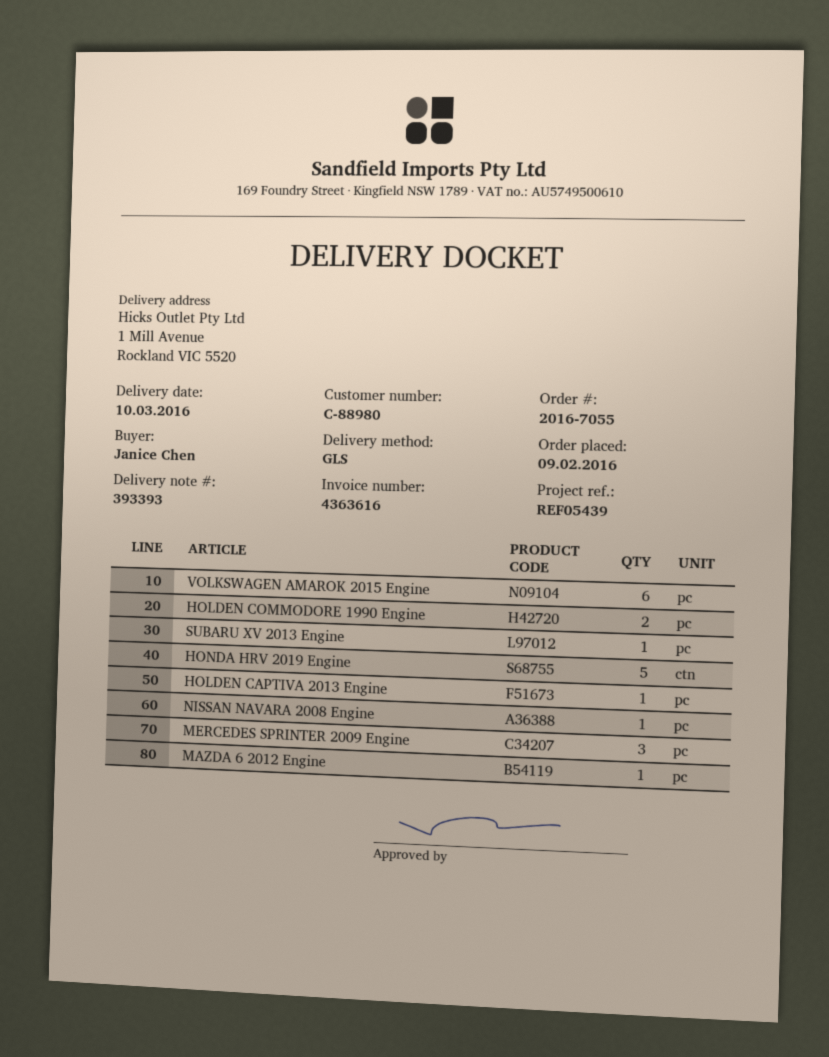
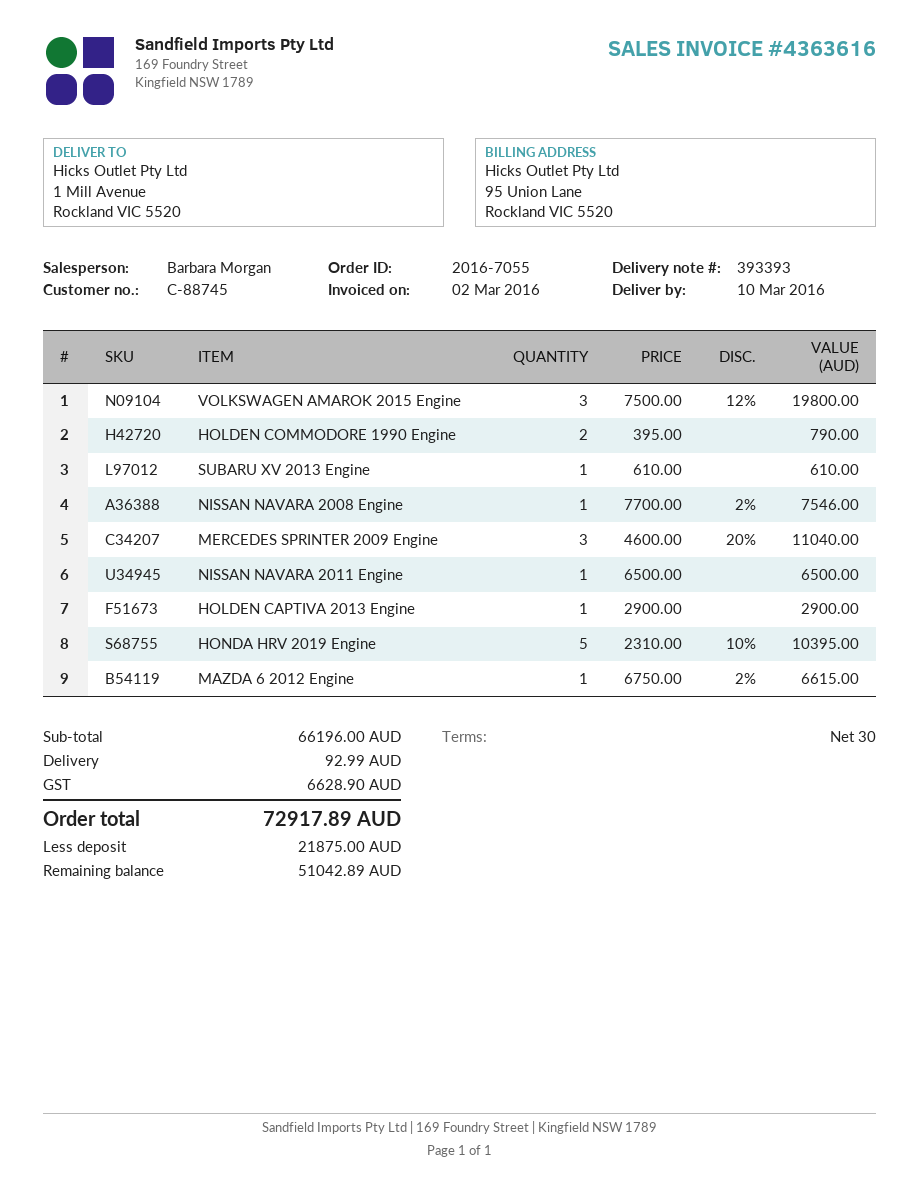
customer number: C-88980 -> C-88745
VOLKSWAGEN AMAROK 2015 Engine: 6 -> 3
NISSAN NAVARA 2011 Engine: none -> 1

